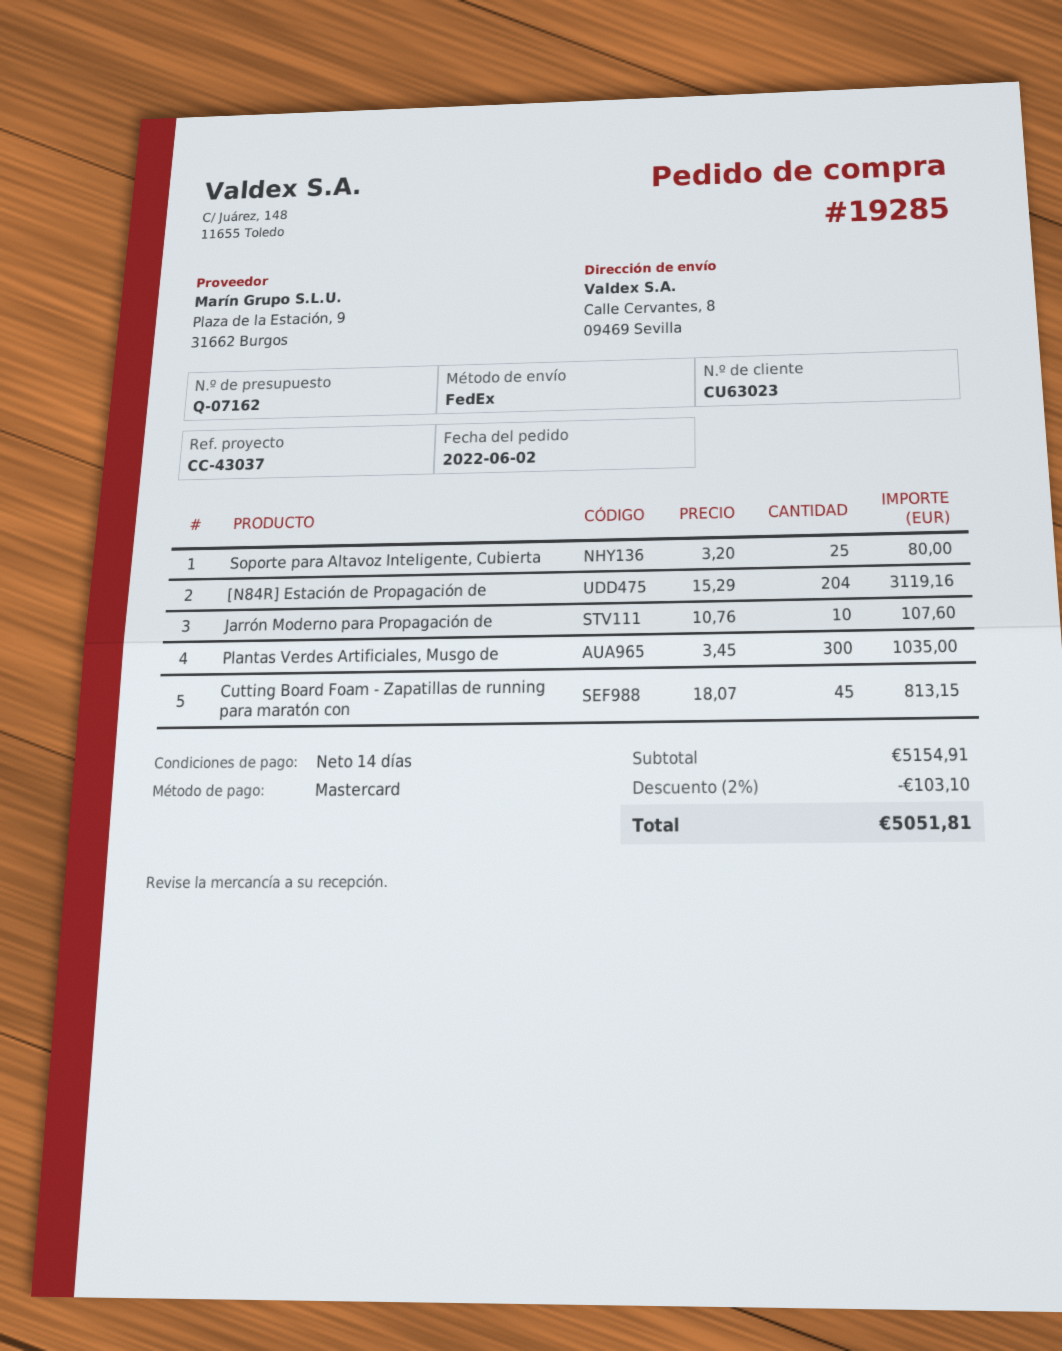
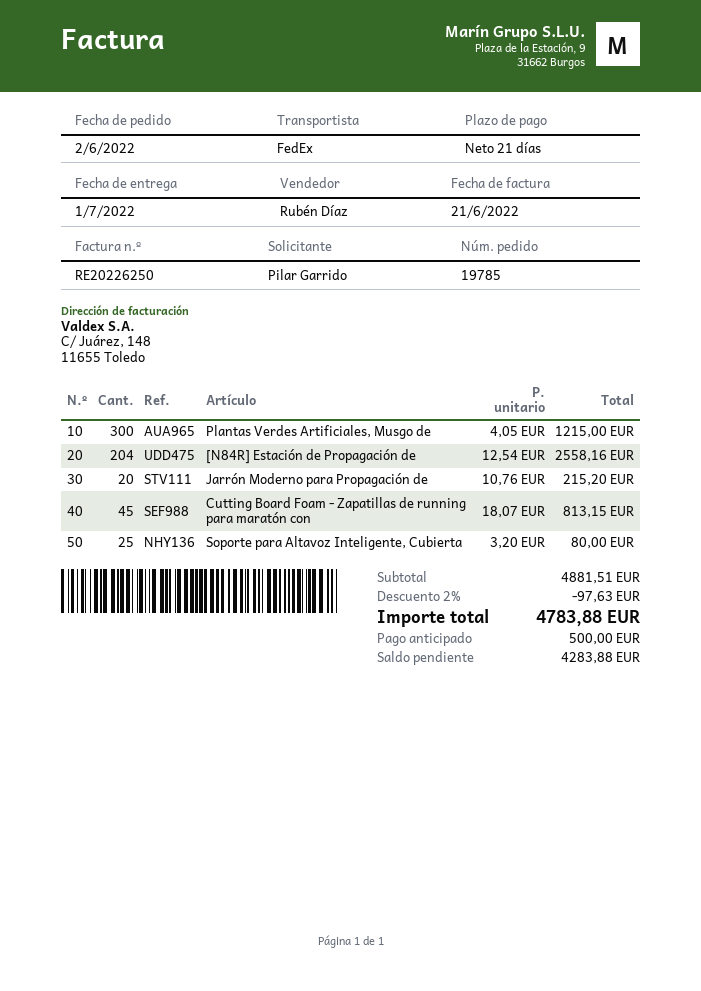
order number: 19285 -> 19785
payment terms: 14 days -> 21 days
[N84R] Estación de Propagación de: 204 x 15.29 = 3119.16 -> 204 x 12.54 = 2558.16
Jarrón Moderno para Propagación de: 10 x 10.76 = 107.60 -> 20 x 10.76 = 215.20
Plantas Verdes Artificiales, Musgo de: 300 x 3.45 = 1035.00 -> 300 x 4.05 = 1215.00
subtotal: 5154.91 -> 4881.51
discount: 2% = 103.10 -> 2% = 97.63
total: 5051.81 -> 4783.88

